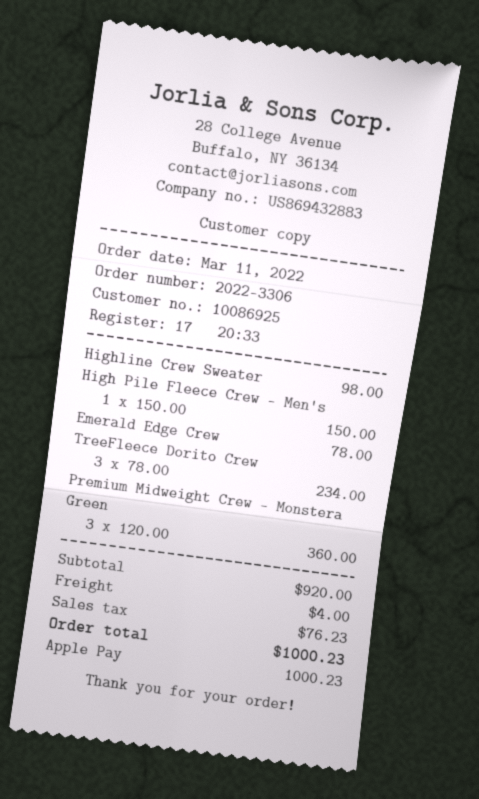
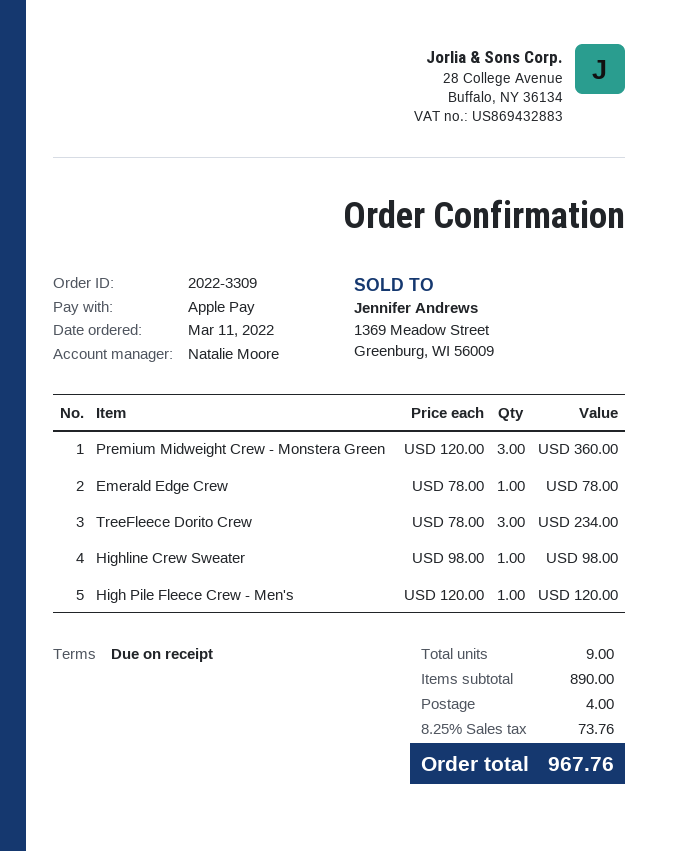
order number: 2022-3306 -> 2022-3309
High Pile Fleece Crew - Men's: 1 x 150.00 = 150.00 -> 1 x 120.00 = 120.00
subtotal: 920.00 -> 890.00
tax: 76.23 -> 73.76
total: 1000.23 -> 967.76

